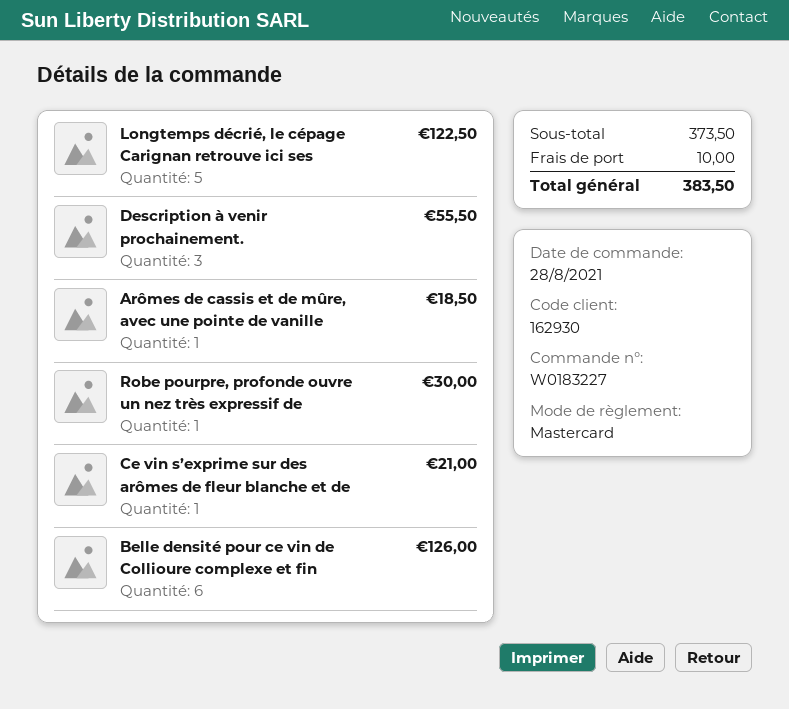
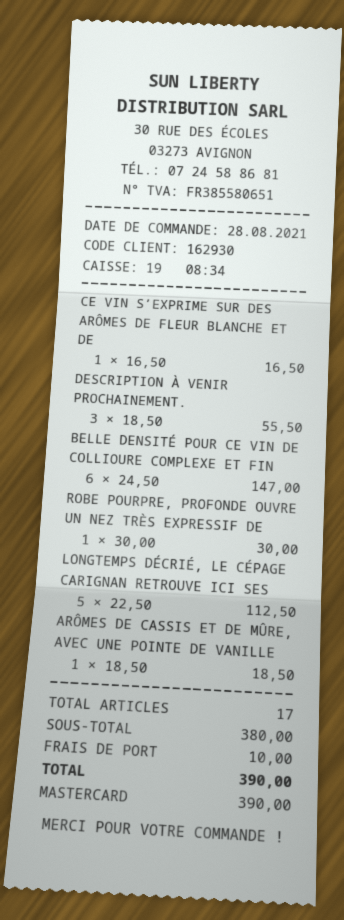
Longtemps décrié, le cépage Carignan retrouve ici ses: 5 for 122.50 -> 5 for 112.50
Ce vin s’exprime sur des arômes de fleur blanche et de: 1 for 21.00 -> 1 for 16.50
Belle densité pour ce vin de Collioure complexe et fin: 6 for 126.00 -> 6 for 147.00
subtotal: 373.50 -> 380.00
total: 383.50 -> 390.00

